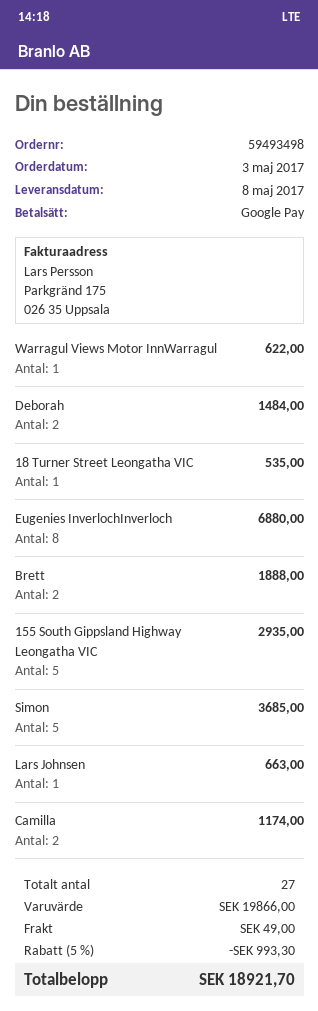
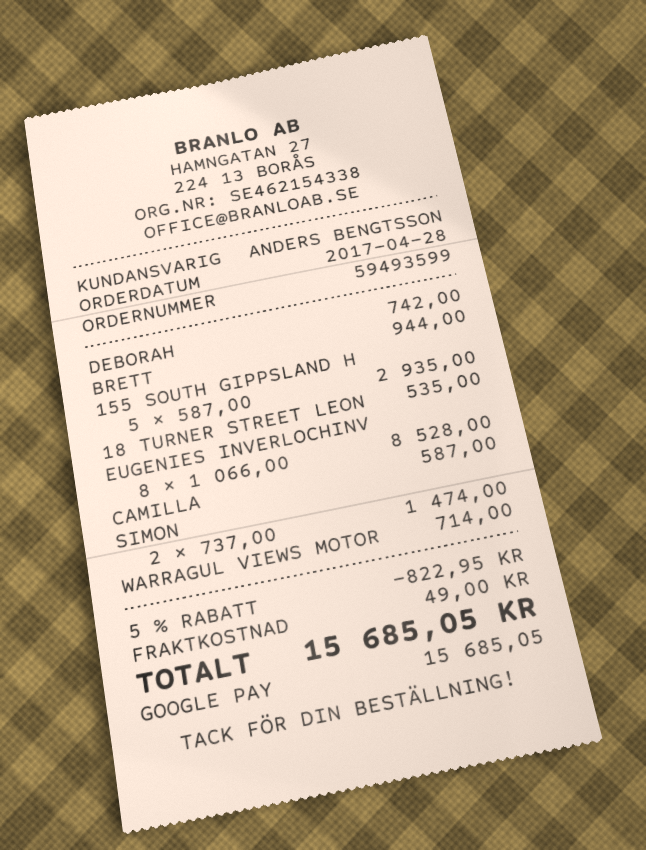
order number: 59493498 -> 59493599
order date: 2017-05-03 -> 2017-04-28
Warragul Views Motor InnWarragul: 1 for 622.00 -> 1 for 714.00
Deborah: 2 for 1484.00 -> 1 for 742.00
Eugenies InverlochInverloch: 8 for 6880.00 -> 8 for 8528.00
Brett: 2 for 1888.00 -> 1 for 944.00
Simon: 5 for 3685.00 -> 2 for 1474.00
Lars Johnsen: 1 for 663.00 -> none
Camilla: 2 for 1174.00 -> 1 for 587.00
discount: 5% = 993.30 -> 5% = 822.95
total: 18921.70 -> 15685.05

